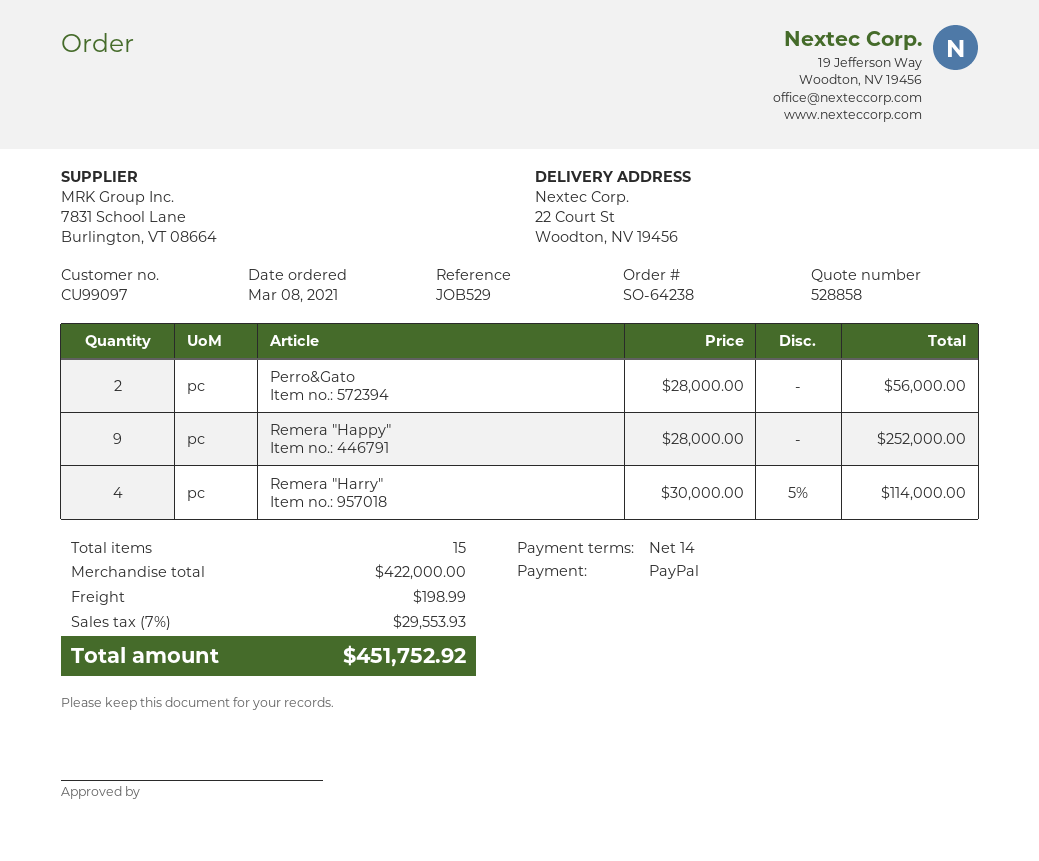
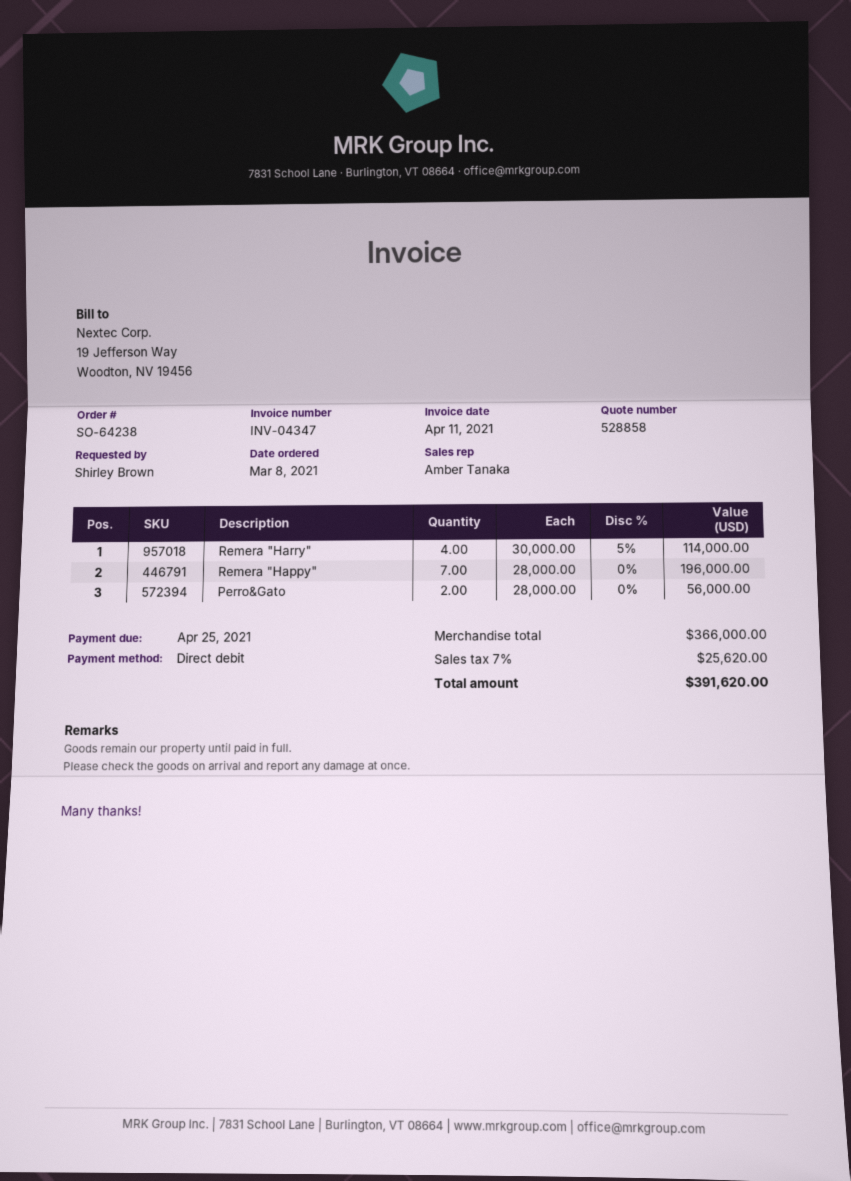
payment method: PayPal -> direct debit
Remera "Happy": 9 x 28000.00 = 252000.00 -> 7 x 28000.00 = 196000.00
subtotal: 422000.00 -> 366000.00
shipping: 198.99 -> none
tax: 7% = 29553.93 -> 7% = 25620.00
total: 451752.92 -> 391620.00

